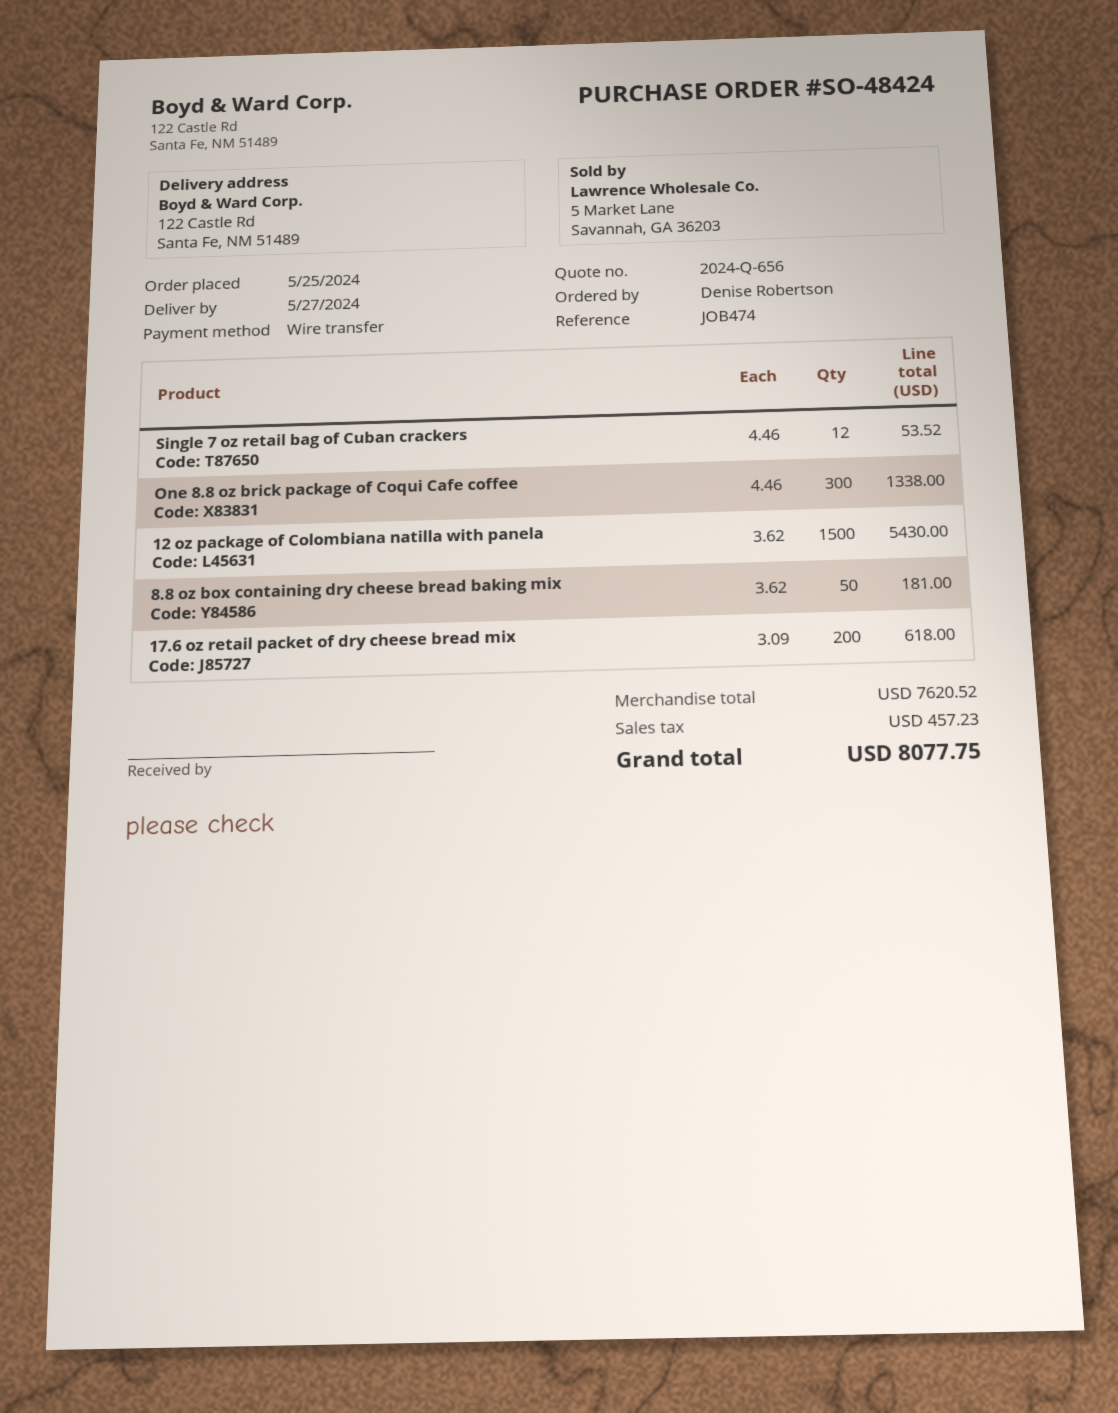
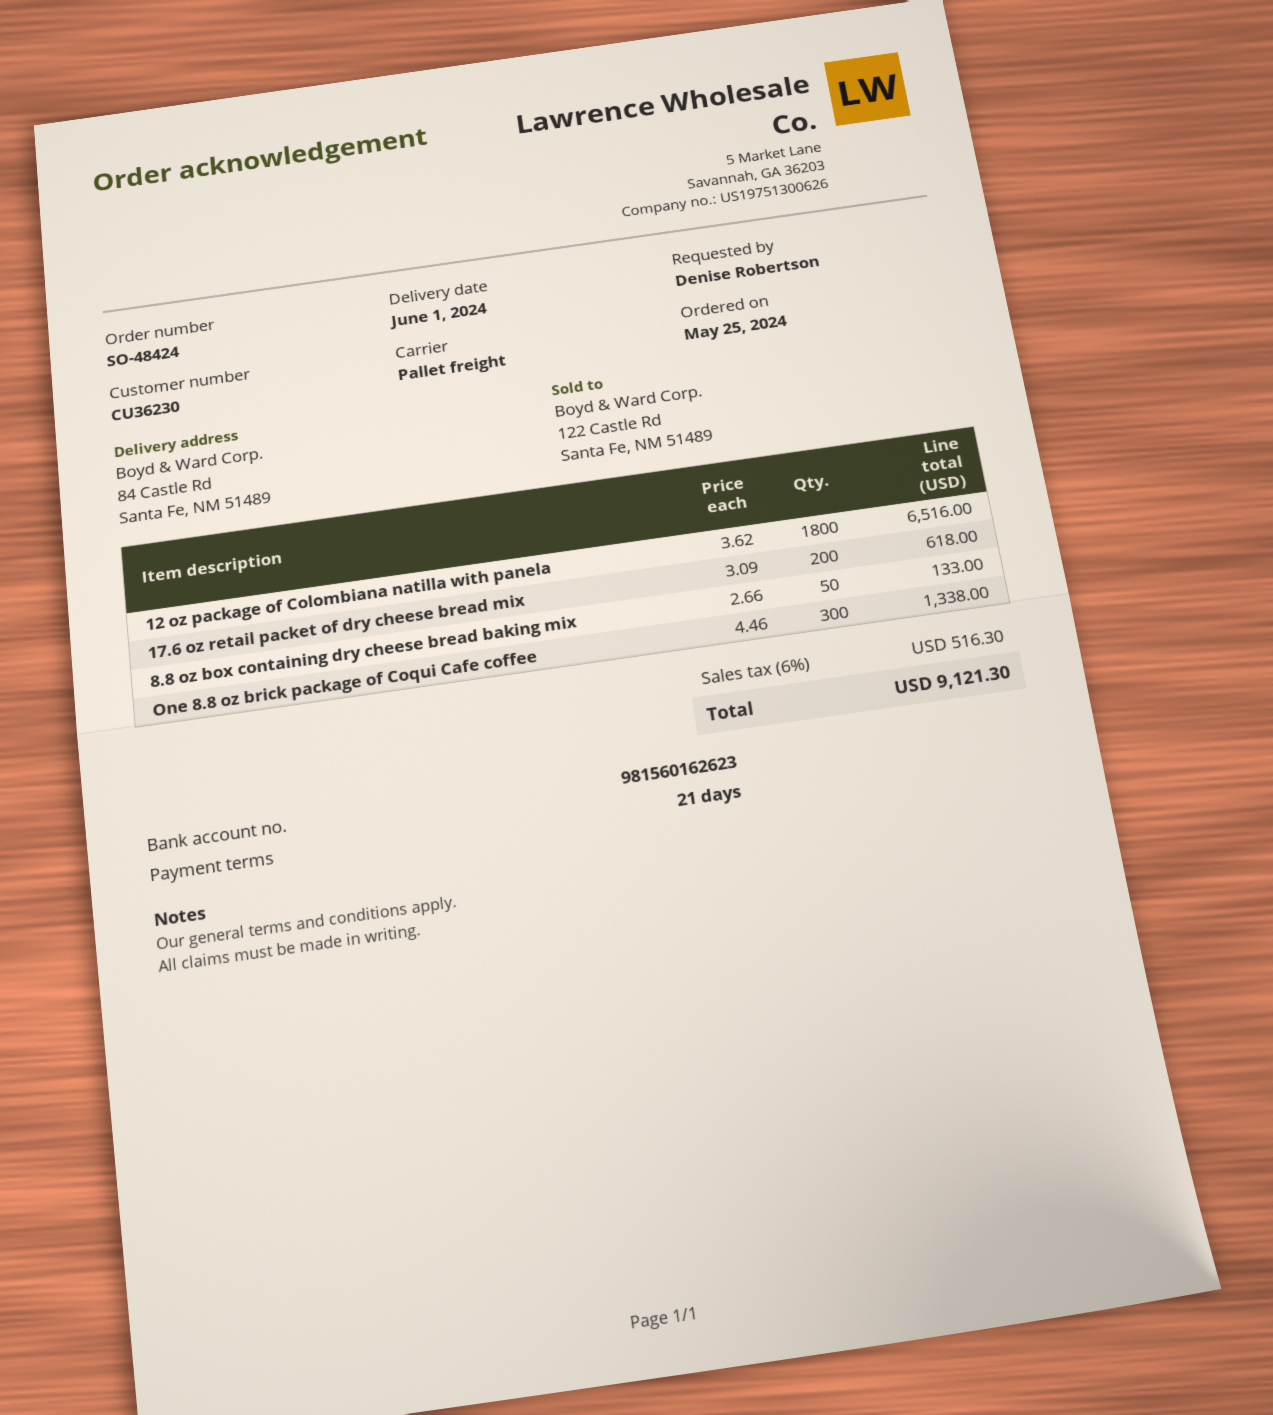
delivery date: 2024-05-27 -> 2024-06-01
ship to: 122 Castle Rd, Santa Fe, NM 51489 -> 84 Castle Rd, Santa Fe, NM 51489
Single 7 oz retail bag of Cuban crackers: 12 x 4.46 = 53.52 -> none
12 oz package of Colombiana natilla with panela: 1500 x 3.62 = 5430.00 -> 1800 x 3.62 = 6516.00
8.8 oz box containing dry cheese bread baking mix: 50 x 3.62 = 181.00 -> 50 x 2.66 = 133.00
tax: 457.23 -> 516.30
total: 8077.75 -> 9121.30

